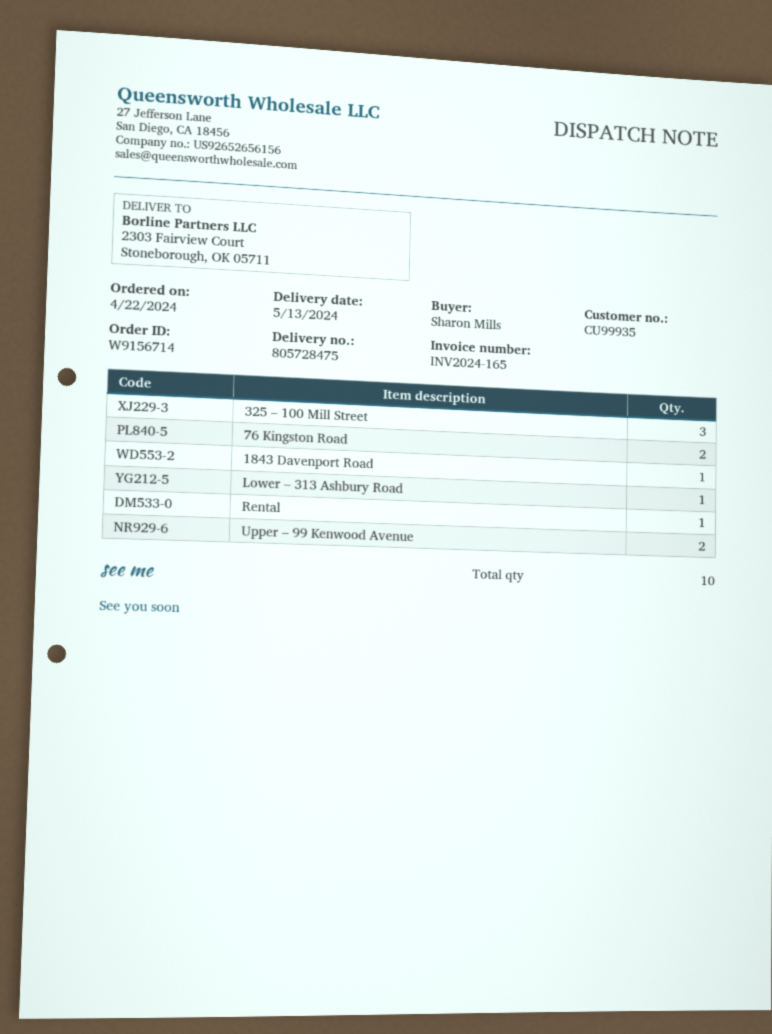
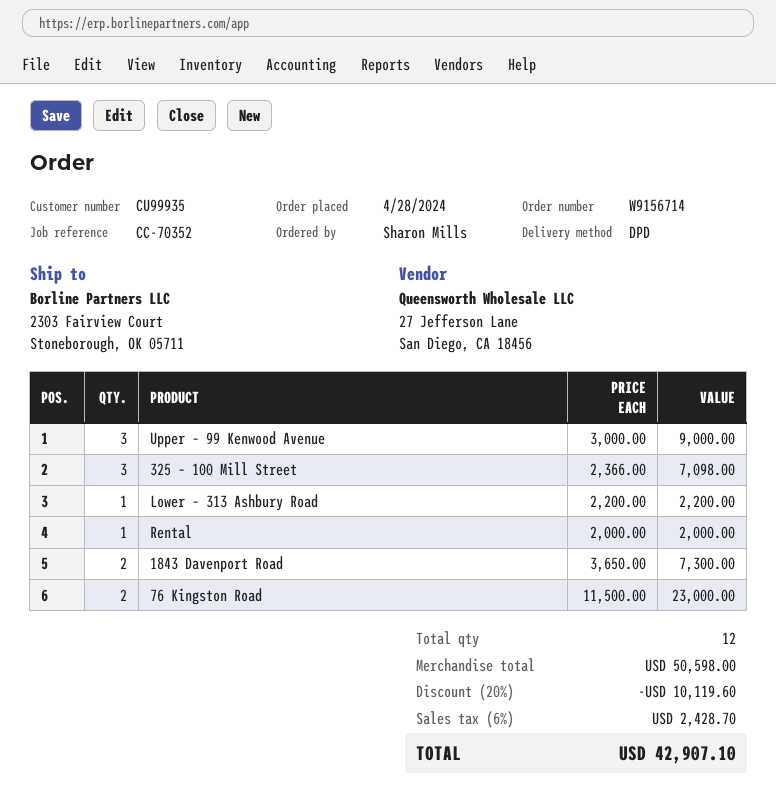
order date: 2024-04-22 -> 2024-04-28
1843 Davenport Road: 1 -> 2
Upper – 99 Kenwood Avenue: 2 -> 3
total quantity: 10 -> 12

